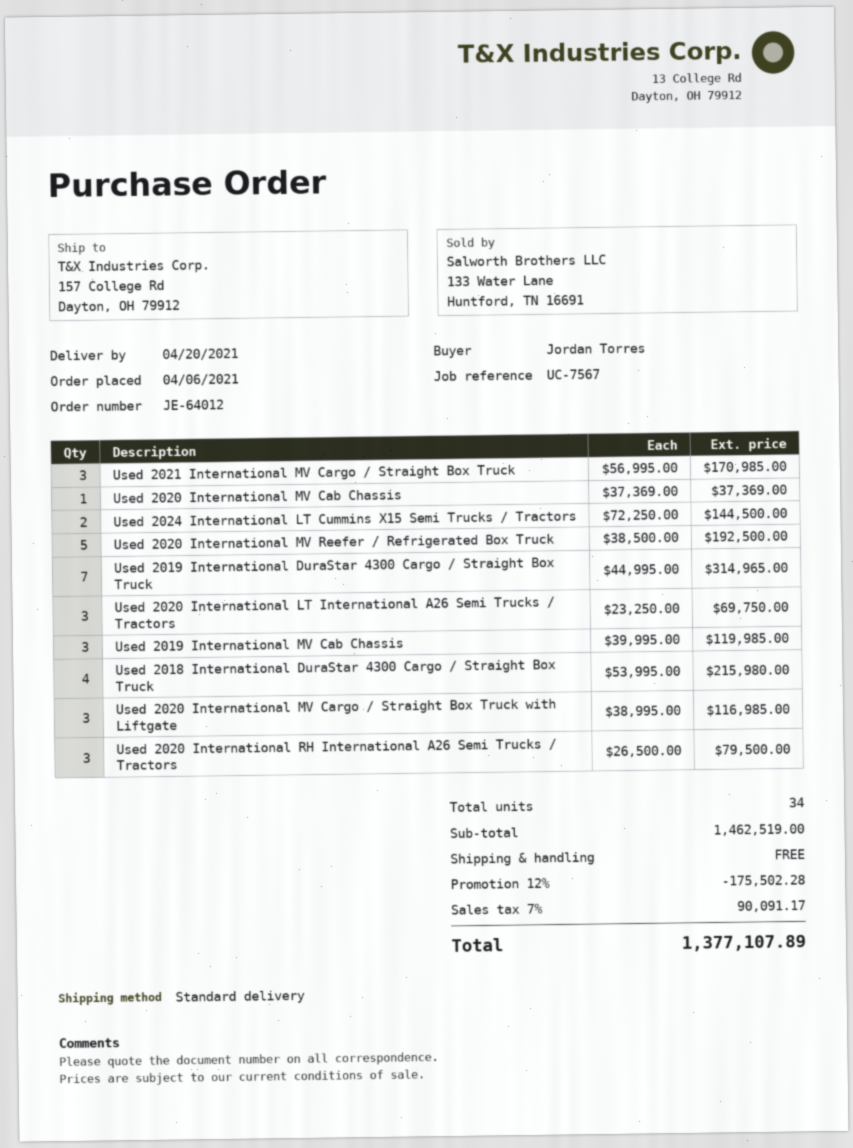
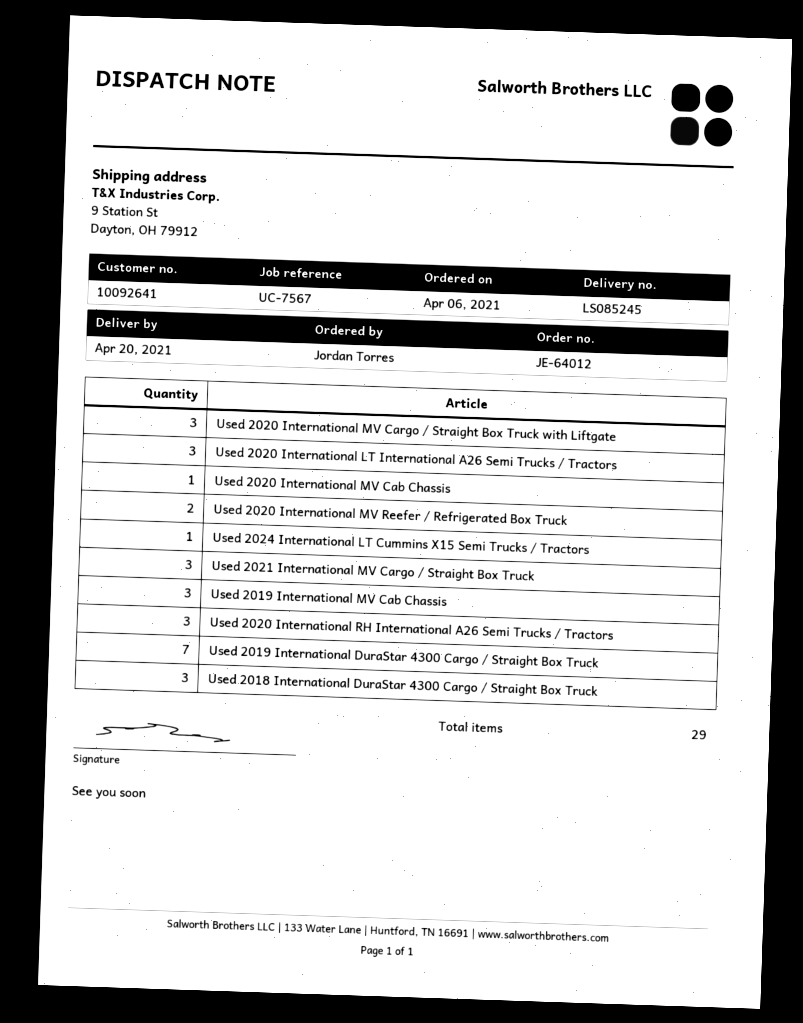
ship to: 157 College Rd, Dayton, OH 79912 -> 9 Station St, Dayton, OH 79912
Used 2024 International LT Cummins X15 Semi Trucks / Tractors: 2 -> 1
Used 2020 International MV Reefer / Refrigerated Box Truck: 5 -> 2
Used 2018 International DuraStar 4300 Cargo / Straight Box Truck: 4 -> 3
total quantity: 34 -> 29

